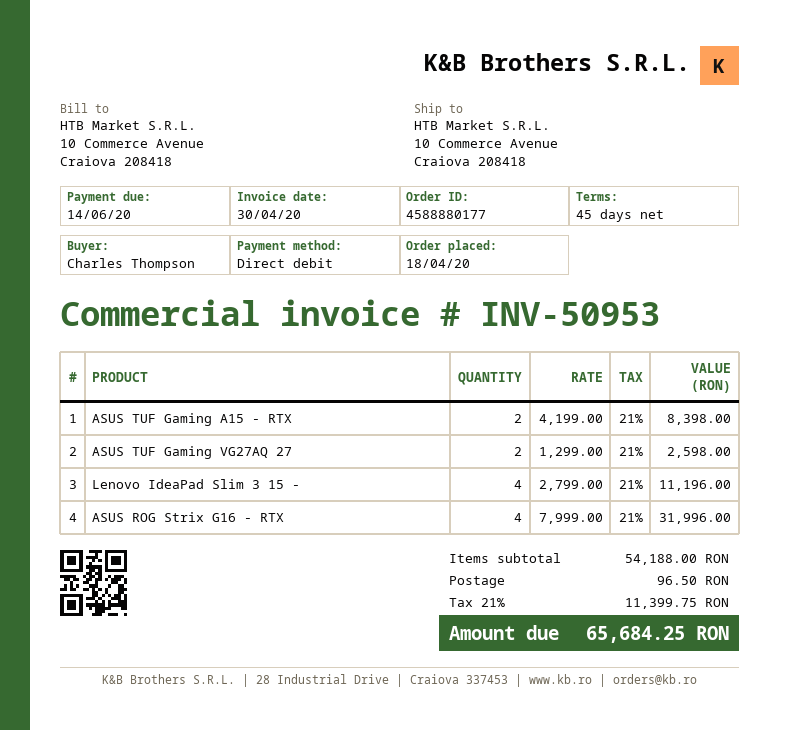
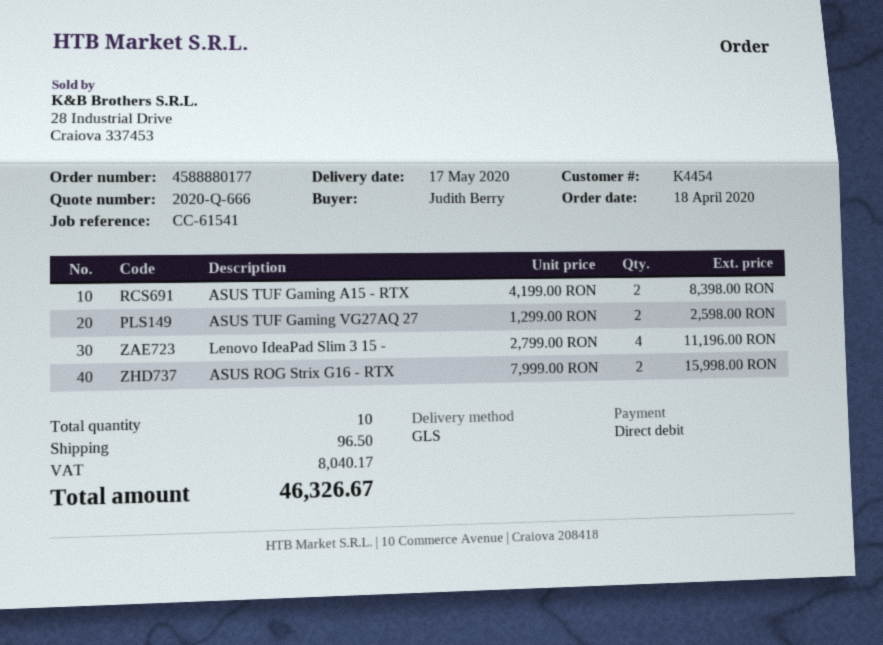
ordered by: Charles Thompson -> Judith Berry
ASUS ROG Strix G16 - RTX: 4 x 7999.00 = 31996.00 -> 2 x 7999.00 = 15998.00
tax: 11399.75 -> 8040.17
total: 65684.25 -> 46326.67

